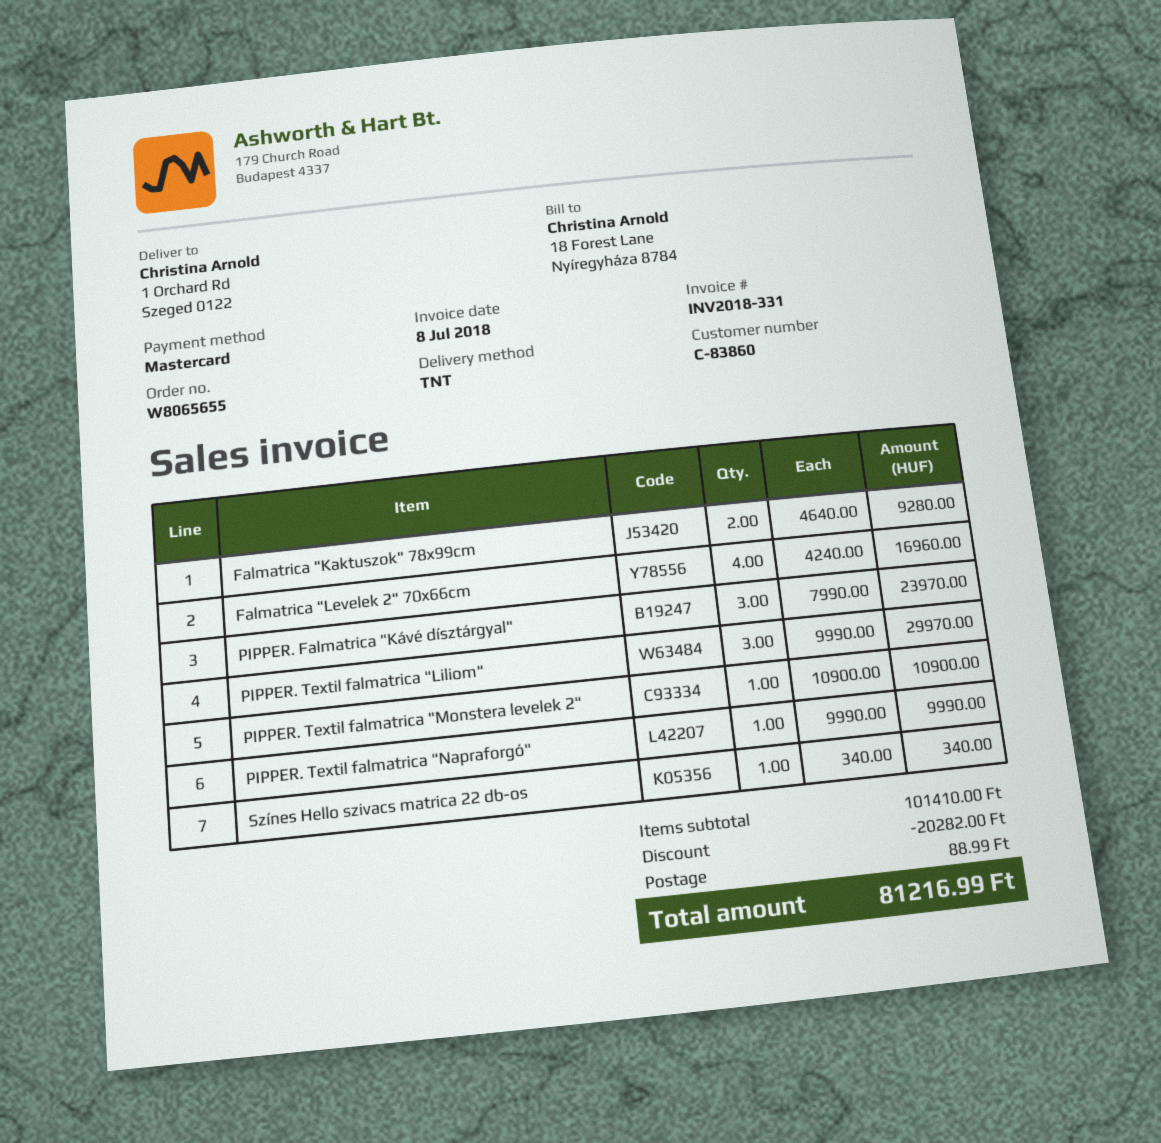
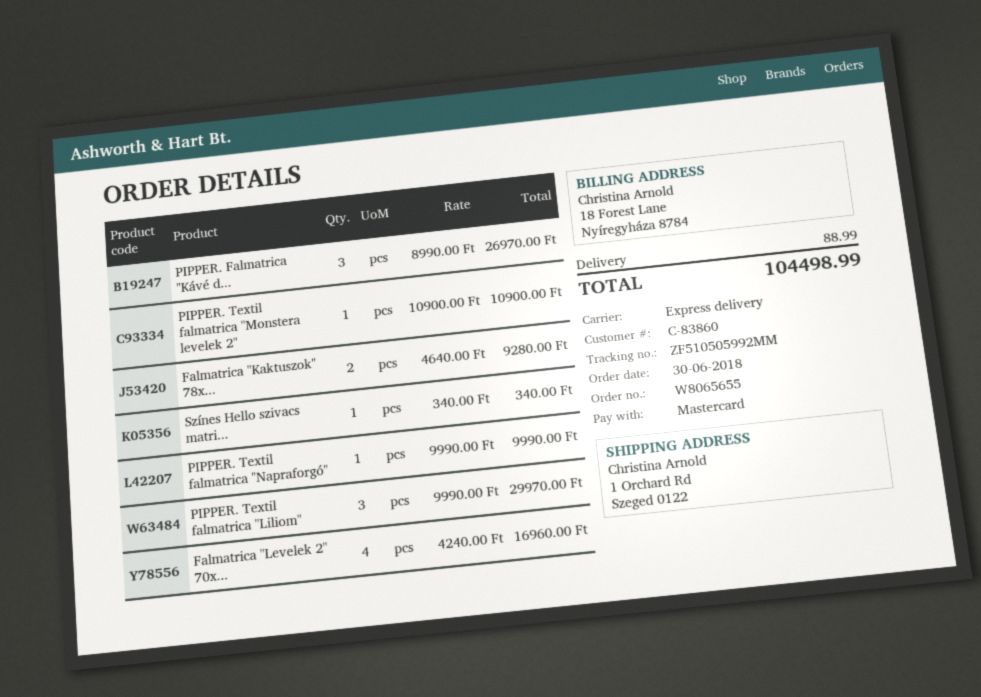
shipping method: TNT -> express
PIPPER. Falmatrica "Kávé dísztárgyal": 3 x 7990.00 = 23970.00 -> 3 x 8990.00 = 26970.00
discount: 20282.00 -> none
total: 81216.99 -> 104498.99

